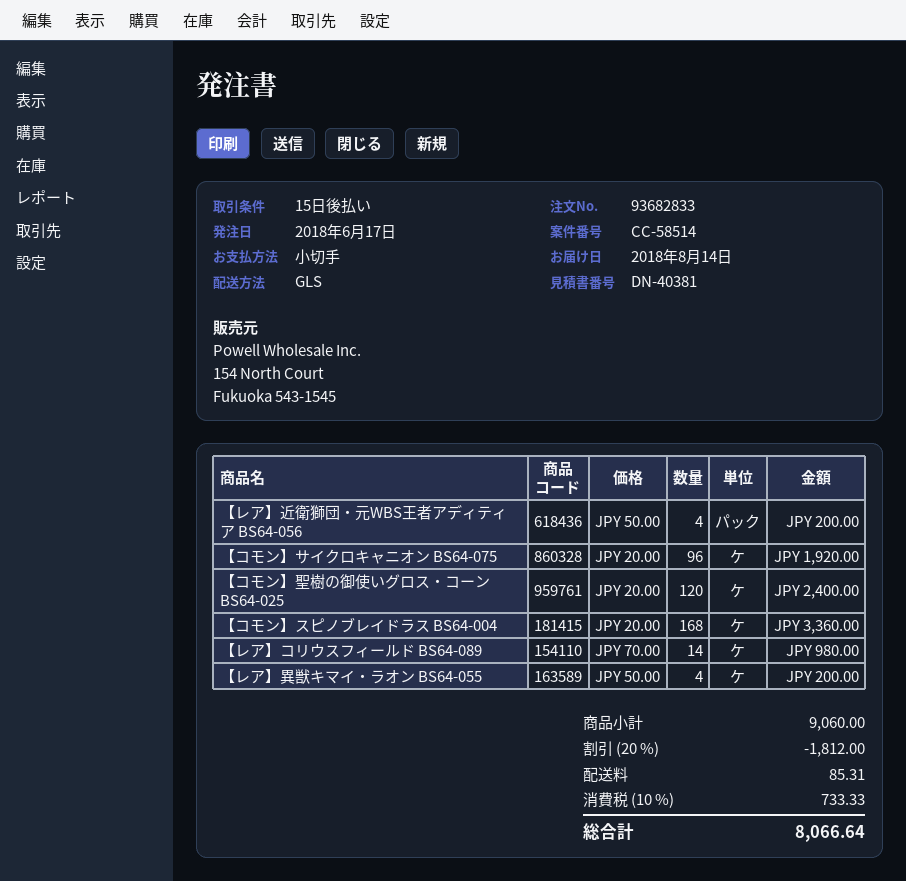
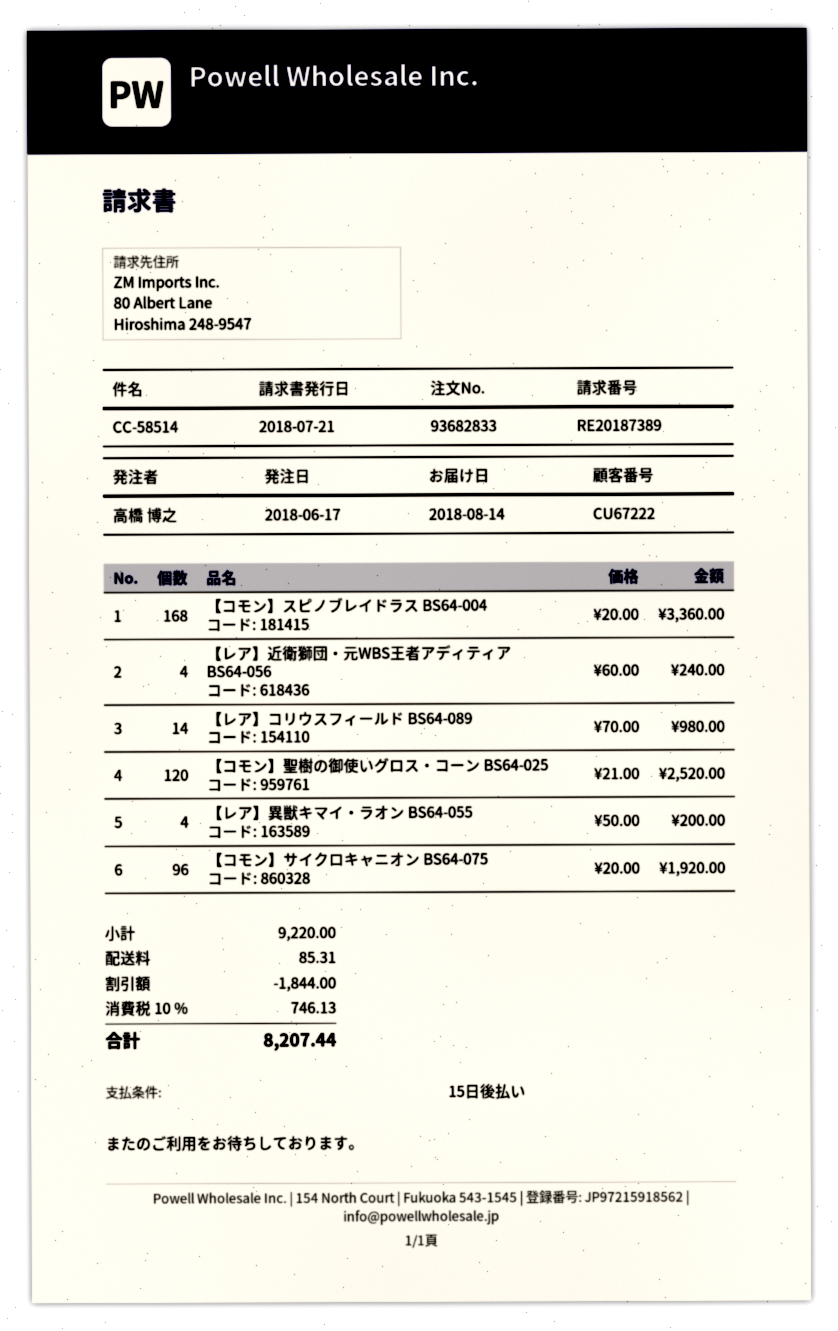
【レア】近衛獅団・元WBS王者アディティア BS64-056: 4 x 50.00 = 200.00 -> 4 x 60.00 = 240.00
【コモン】聖樹の御使いグロス・コーン BS64-025: 120 x 20.00 = 2400.00 -> 120 x 21.00 = 2520.00
subtotal: 9060.00 -> 9220.00
discount: 1812.00 -> 1844.00
tax: 10% = 733.33 -> 10% = 746.13
total: 8066.64 -> 8207.44

